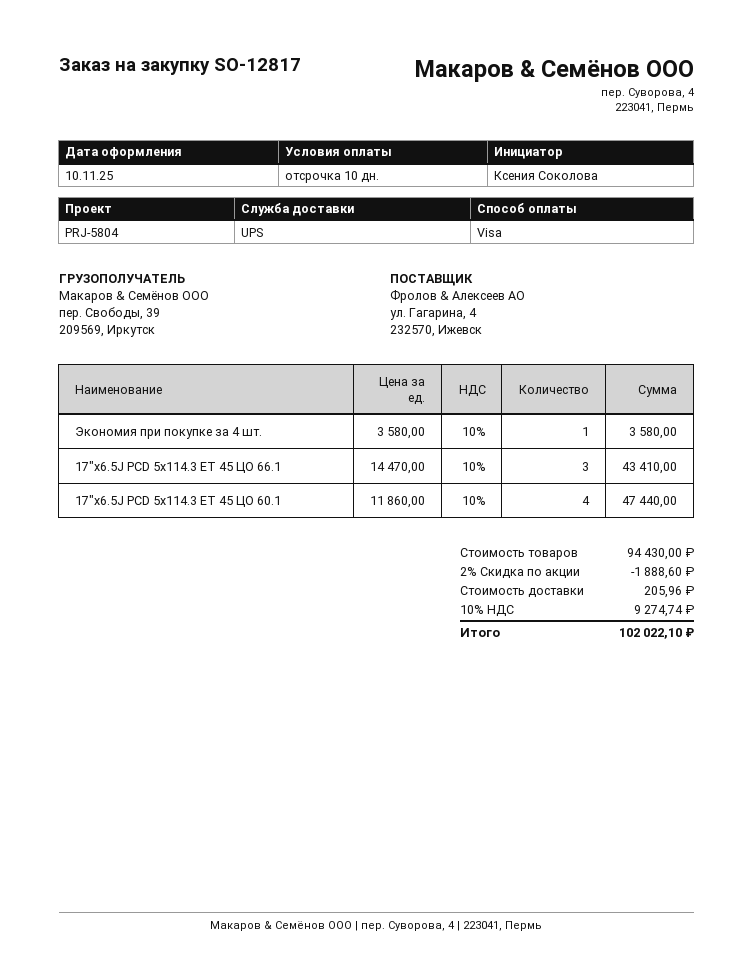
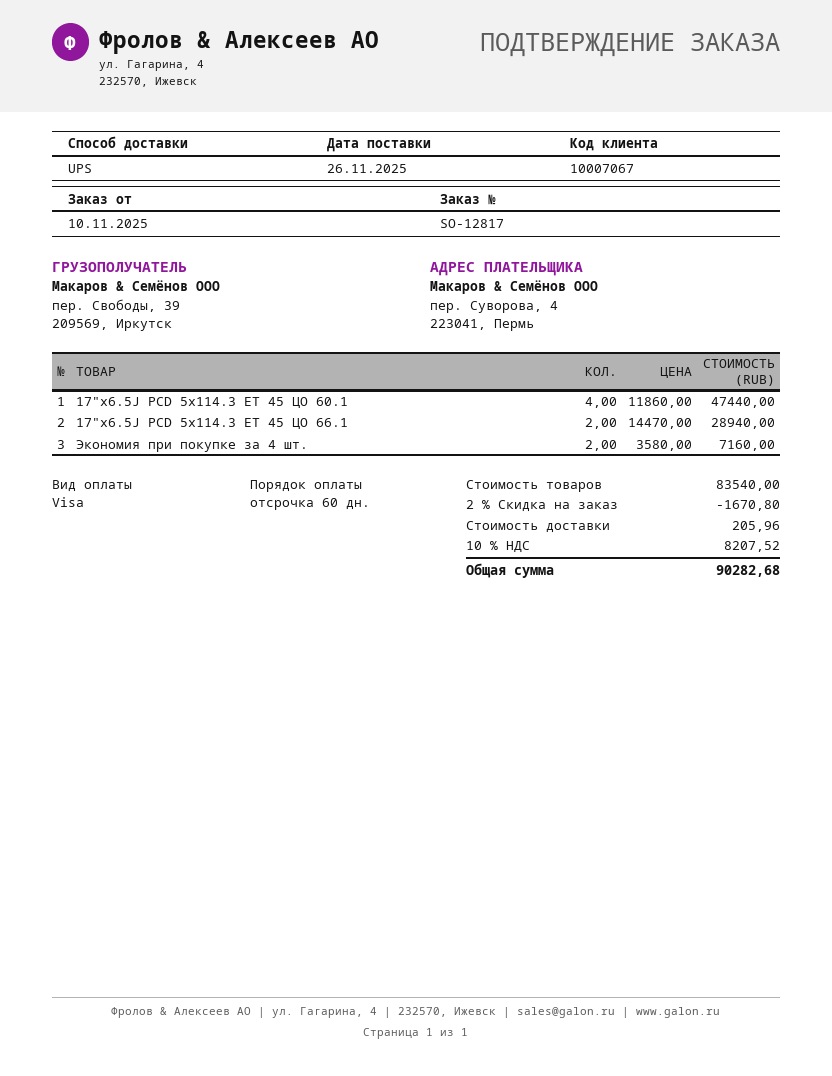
payment terms: 10 days -> 60 days
Экономия при покупке за 4 шт.: 1 x 3580.00 = 3580.00 -> 2 x 3580.00 = 7160.00
17"x6.5J PCD 5x114.3 ЕТ 45 ЦО 66.1: 3 x 14470.00 = 43410.00 -> 2 x 14470.00 = 28940.00
subtotal: 94430.00 -> 83540.00
discount: 2% = 1888.60 -> 2% = 1670.80
tax: 10% = 9274.74 -> 10% = 8207.52
total: 102022.10 -> 90282.68

